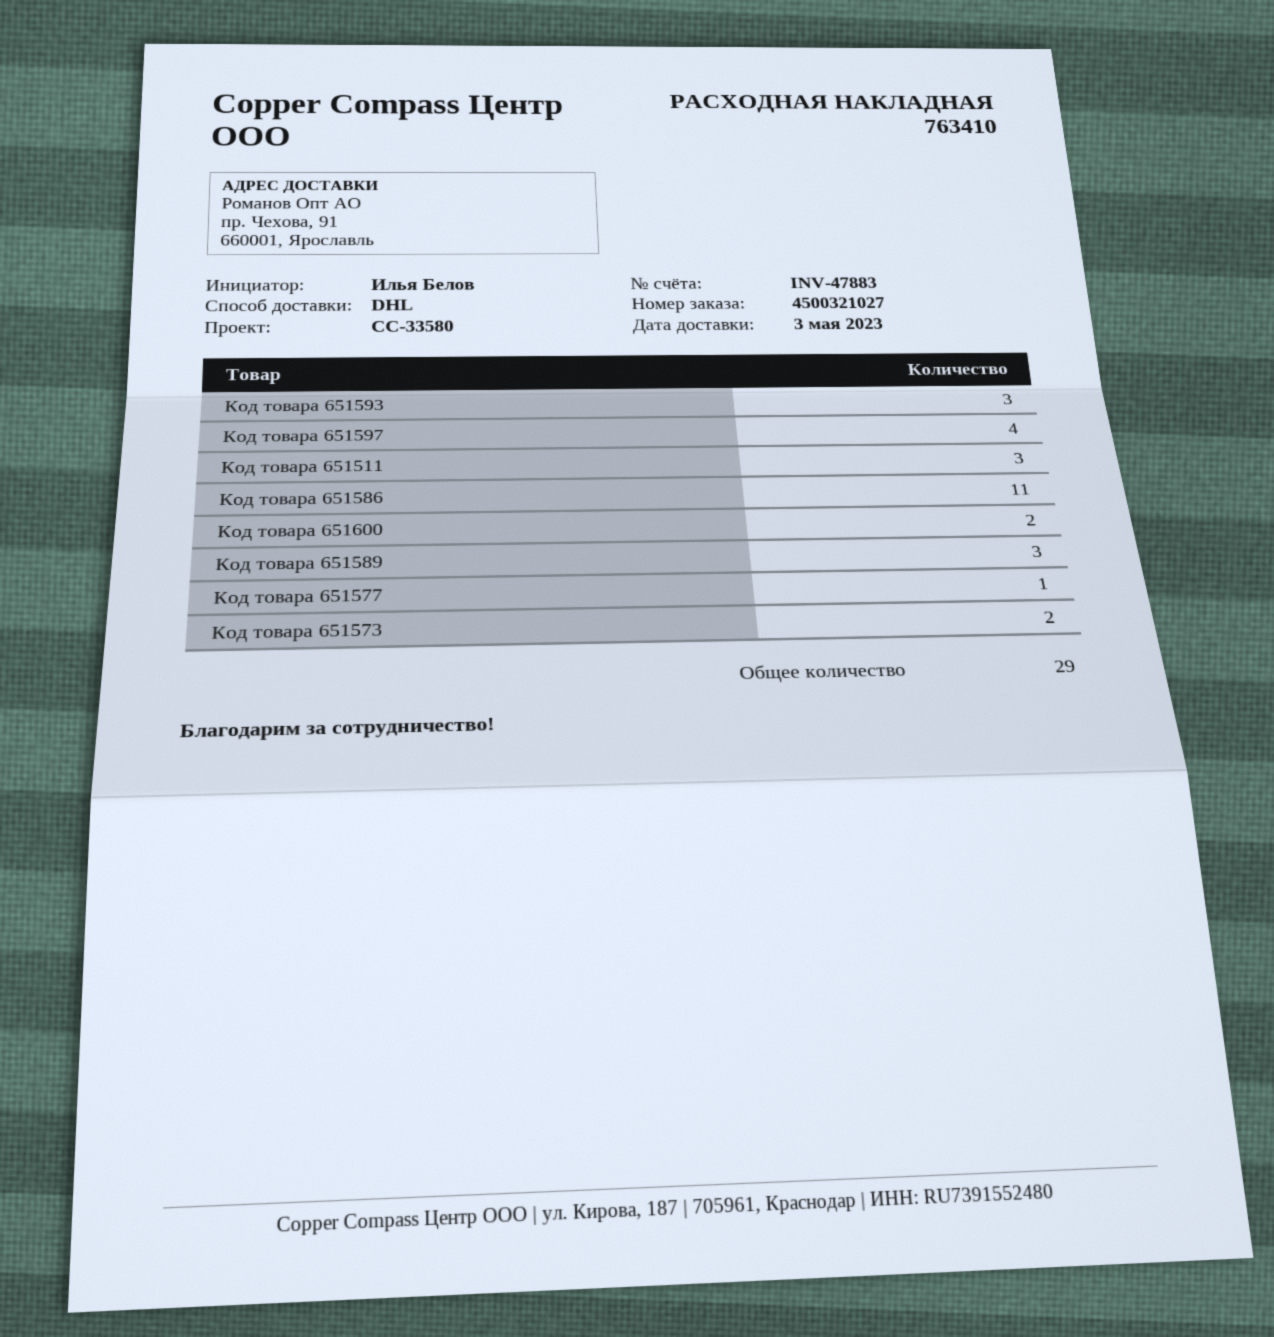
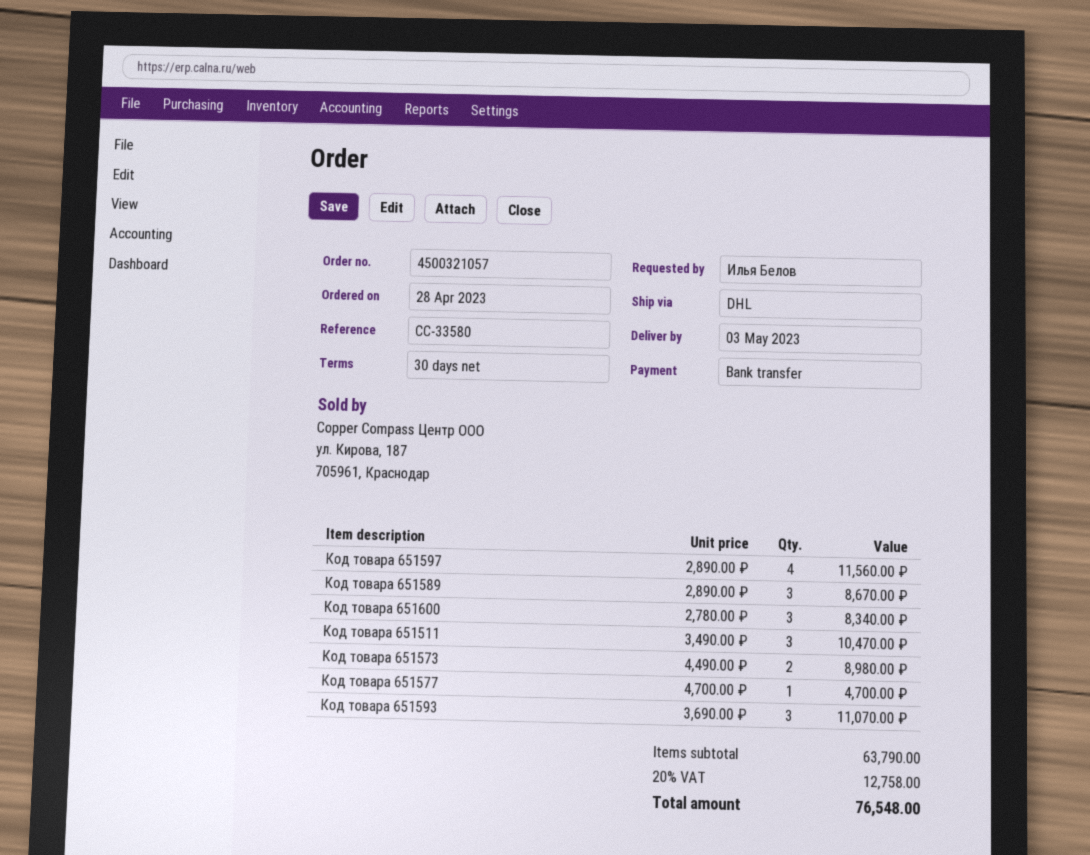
order number: 4500321027 -> 4500321057
Код товара 651586: 11 -> none
Код товара 651600: 2 -> 3

